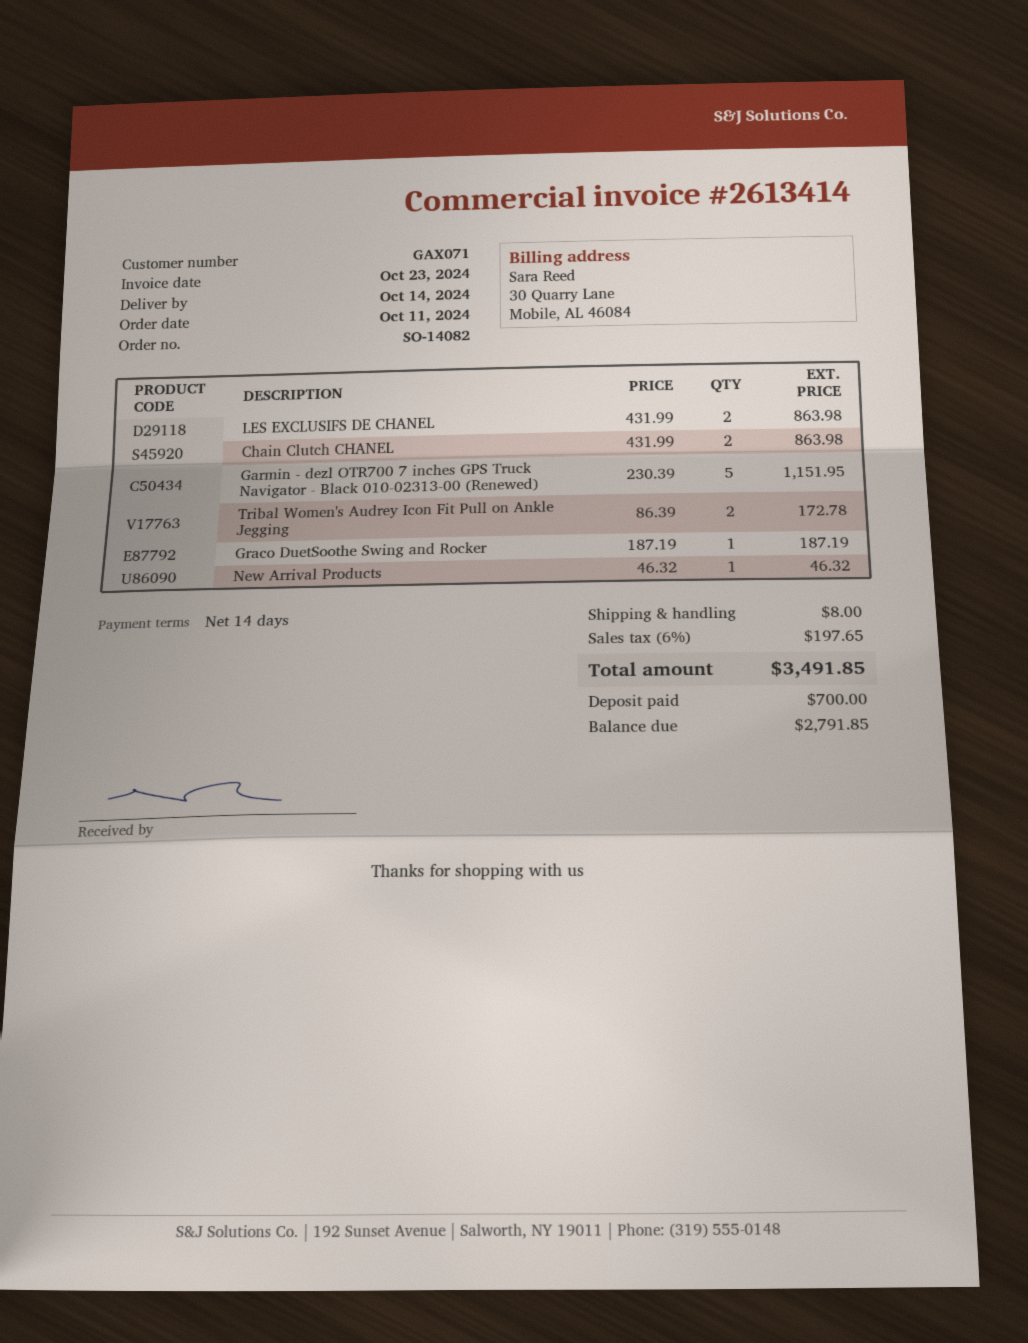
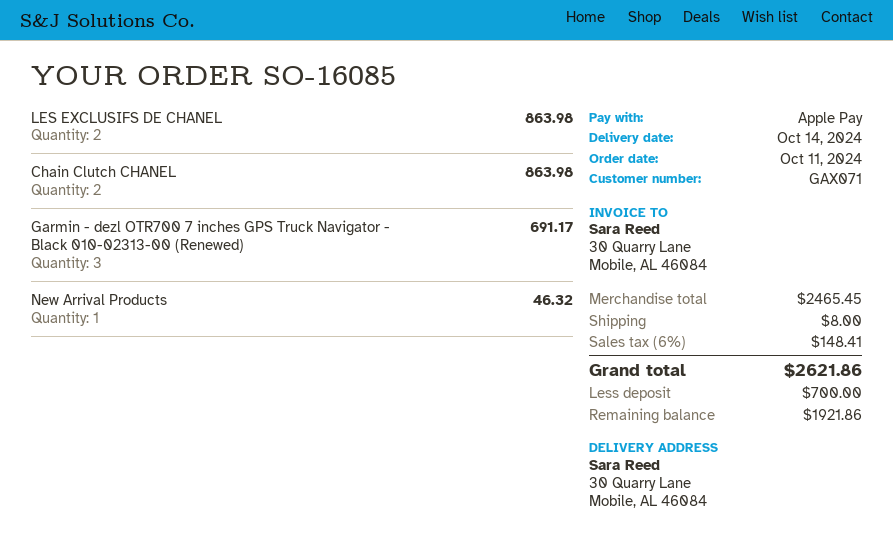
order number: SO-14082 -> SO-16085
Garmin - dezl OTR700 7 inches GPS Truck Navigator - Black 010-02313-00 (Renewed): 5 for 1151.95 -> 3 for 691.17
Tribal Women's Audrey Icon Fit Pull on Ankle Jegging: 2 for 172.78 -> none
Graco DuetSoothe Swing and Rocker: 1 for 187.19 -> none
tax: 6% = 197.65 -> 6% = 148.41
total: 3491.85 -> 2621.86
balance: 2791.85 -> 1921.86

